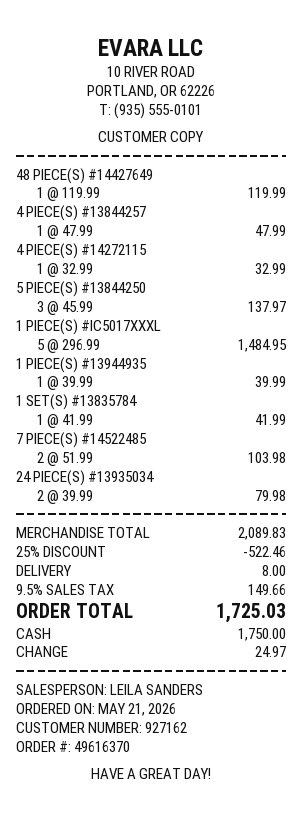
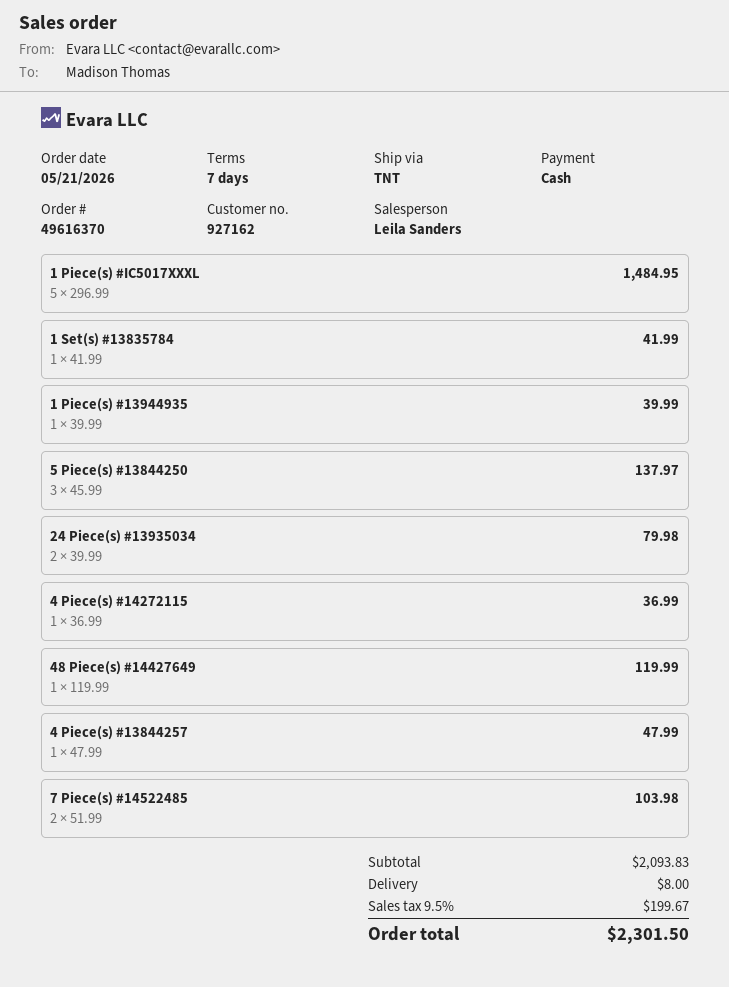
4 PIECE(S) #14272115: 1 x 32.99 = 32.99 -> 1 x 36.99 = 36.99
subtotal: 2089.83 -> 2093.83
discount: 25% = 522.46 -> none
tax: 9.5% = 149.66 -> 9.5% = 199.67
total: 1725.03 -> 2301.50

